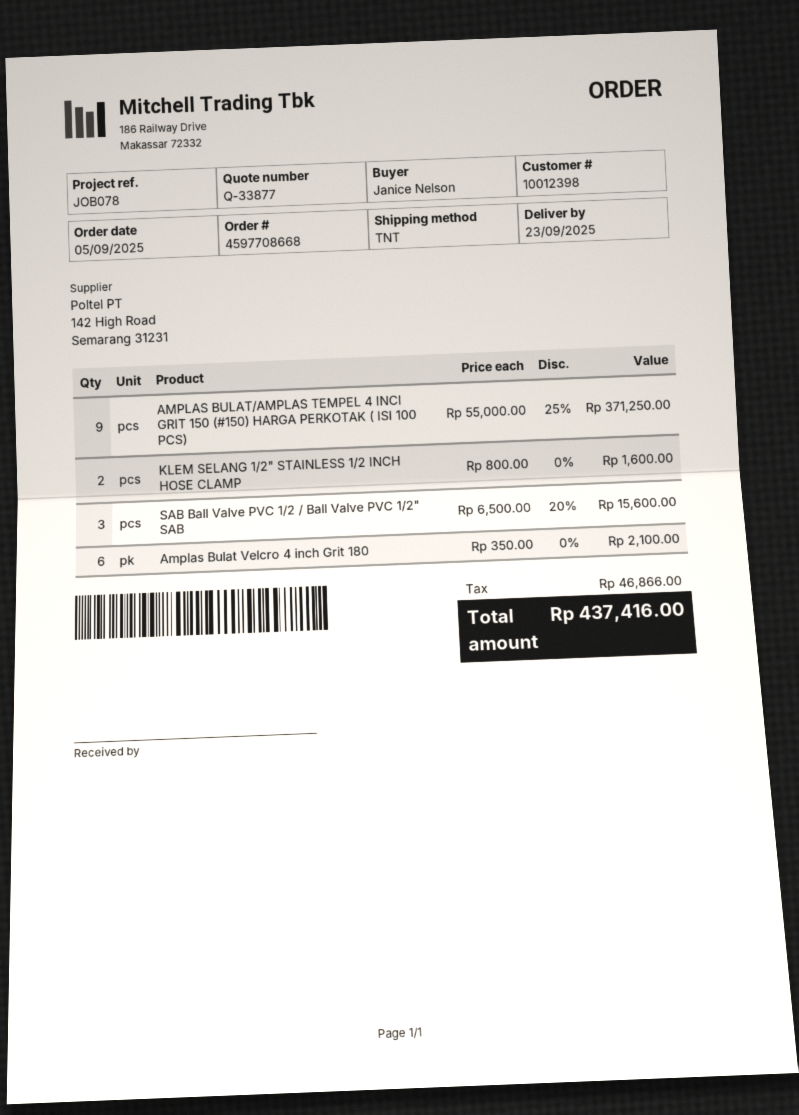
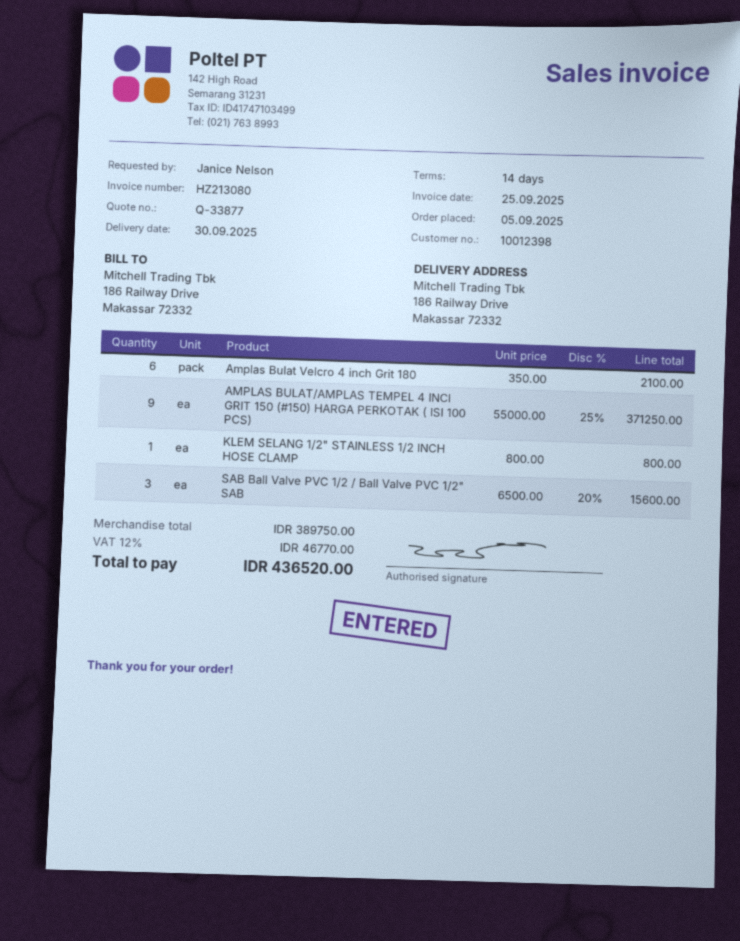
delivery date: 2025-09-23 -> 2025-09-30
KLEM SELANG 1/2" STAINLESS 1/2 INCH HOSE CLAMP: 2 x 800.00 = 1600.00 -> 1 x 800.00 = 800.00
tax: 46866.00 -> 46770.00
total: 437416.00 -> 436520.00

